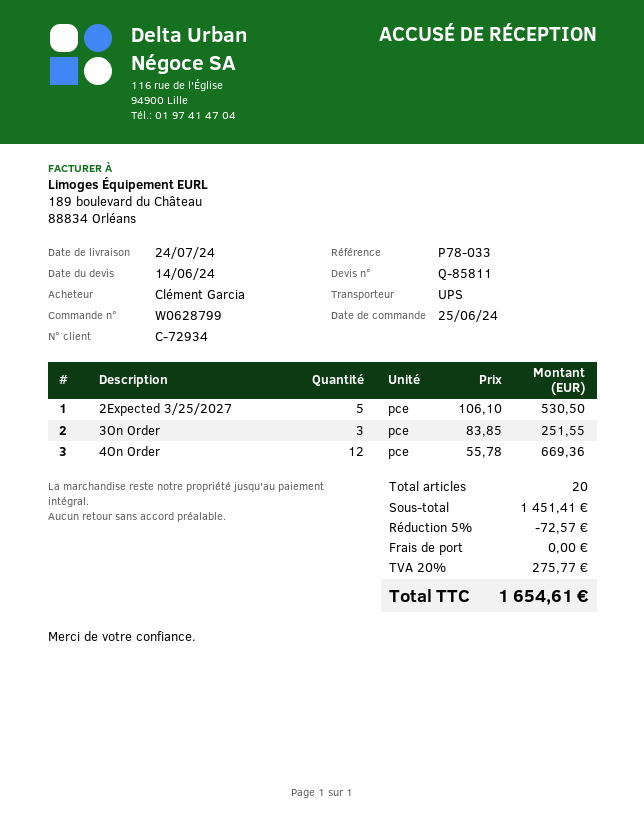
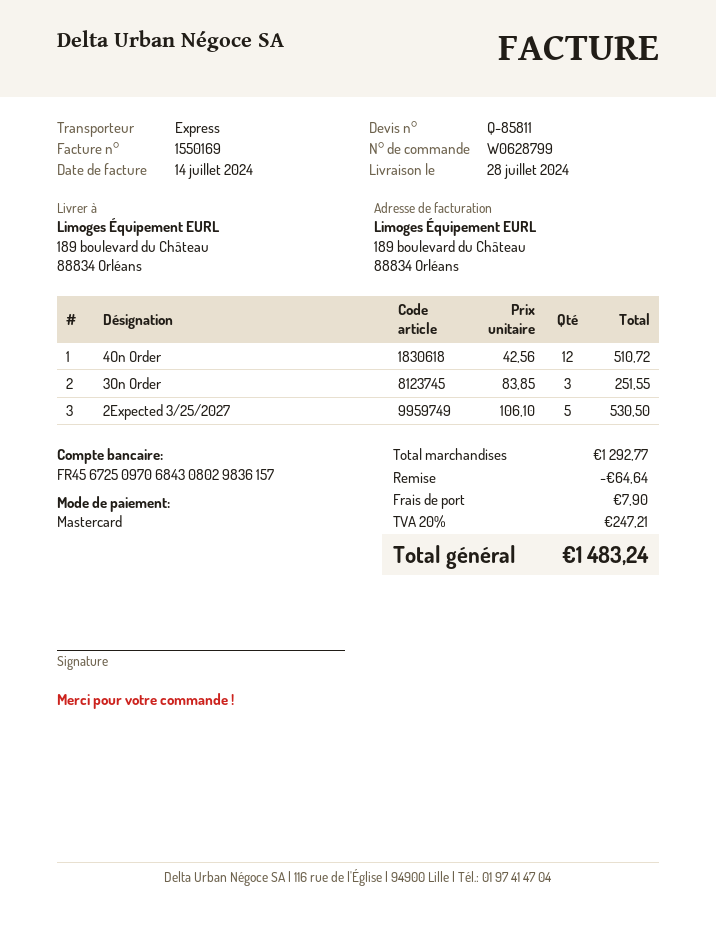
delivery date: 2024-07-24 -> 2024-07-28
shipping method: UPS -> express
4On Order: 12 x 55.78 = 669.36 -> 12 x 42.56 = 510.72
subtotal: 1451.41 -> 1292.77
discount: 72.57 -> 64.64
shipping: 0.00 -> 7.90
tax: 20% = 275.77 -> 20% = 247.21
total: 1654.61 -> 1483.24

